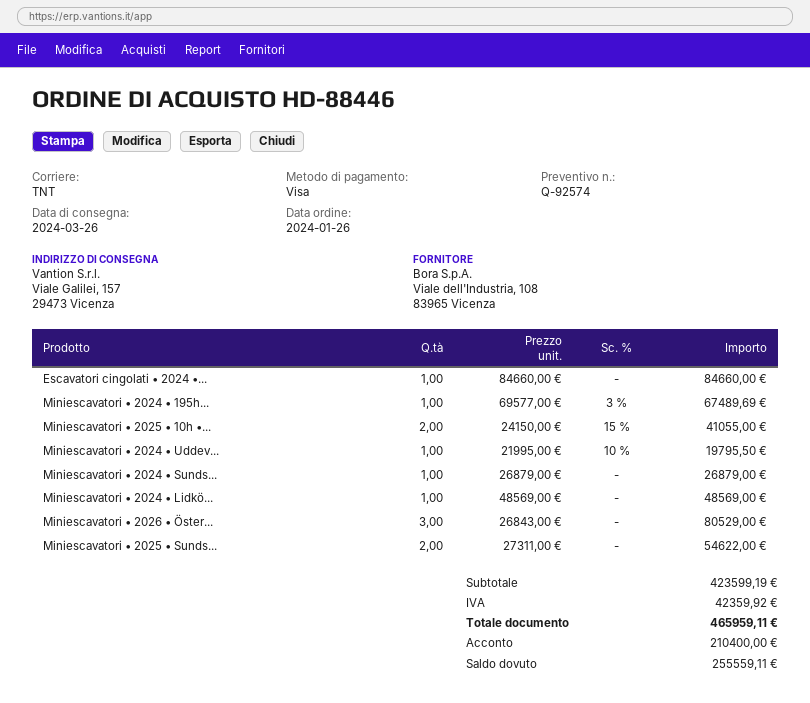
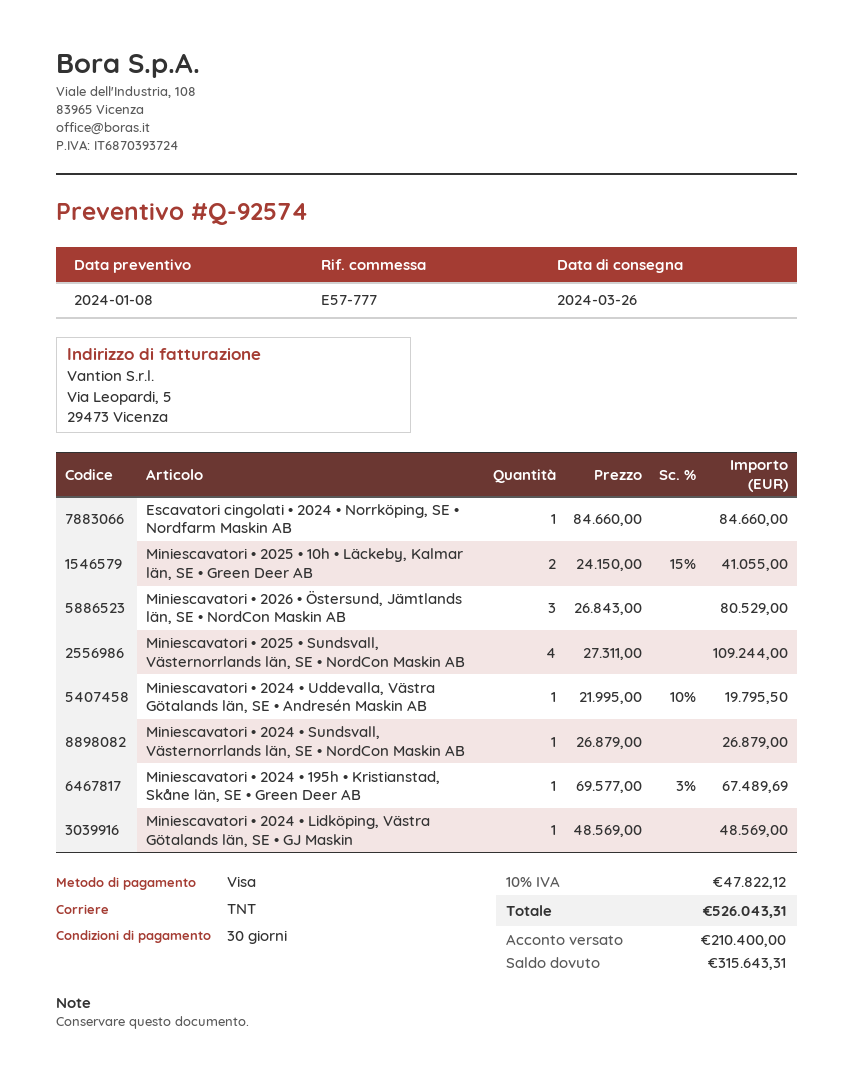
Miniescavatori • 2025 • Sunds...: 2 x 27311.00 = 54622.00 -> 4 x 27311.00 = 109244.00
tax: 42359.92 -> 47822.12
total: 465959.11 -> 526043.31
balance: 255559.11 -> 315643.31

